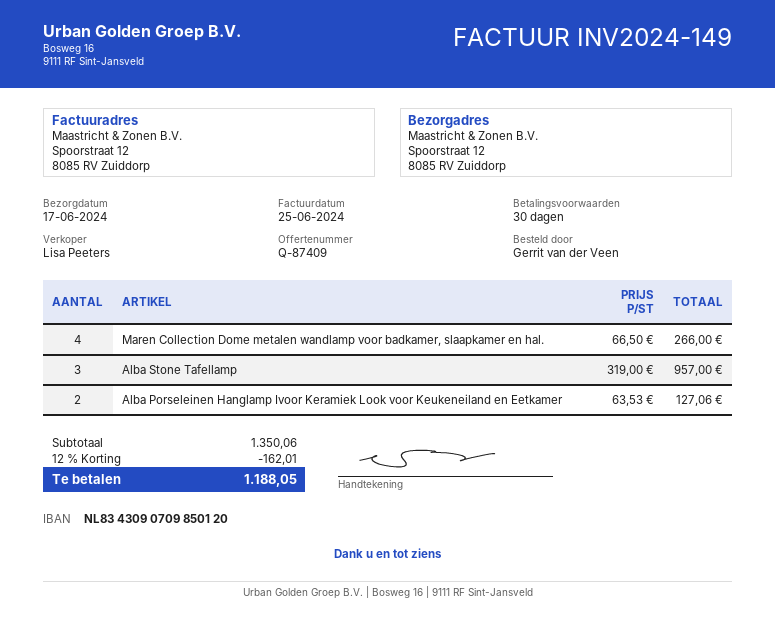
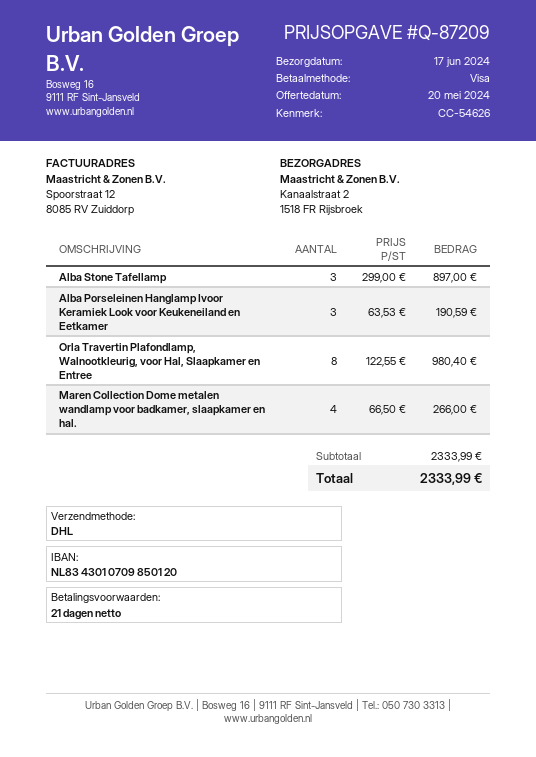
quote number: Q-87409 -> Q-87209
payment terms: 30 days -> 21 days
bank account: NL8343090709850120 -> NL8343010709850120
ship to: Spoorstraat 12, 8085 RV Zuiddorp -> Kanaalstraat 2, 1518 FR Rijsbroek
Alba Stone Tafellamp: 3 x 319.00 = 957.00 -> 3 x 299.00 = 897.00
Alba Porseleinen Hanglamp Ivoor Keramiek Look voor Keukeneiland en Eetkamer: 2 x 63.53 = 127.06 -> 3 x 63.53 = 190.59
Orla Travertin Plafondlamp, Walnootkleurig, voor Hal, Slaapkamer en Entree: none -> 8 x 122.55 = 980.40
subtotal: 1350.06 -> 2333.99
discount: 12% = 162.01 -> none
total: 1188.05 -> 2333.99

